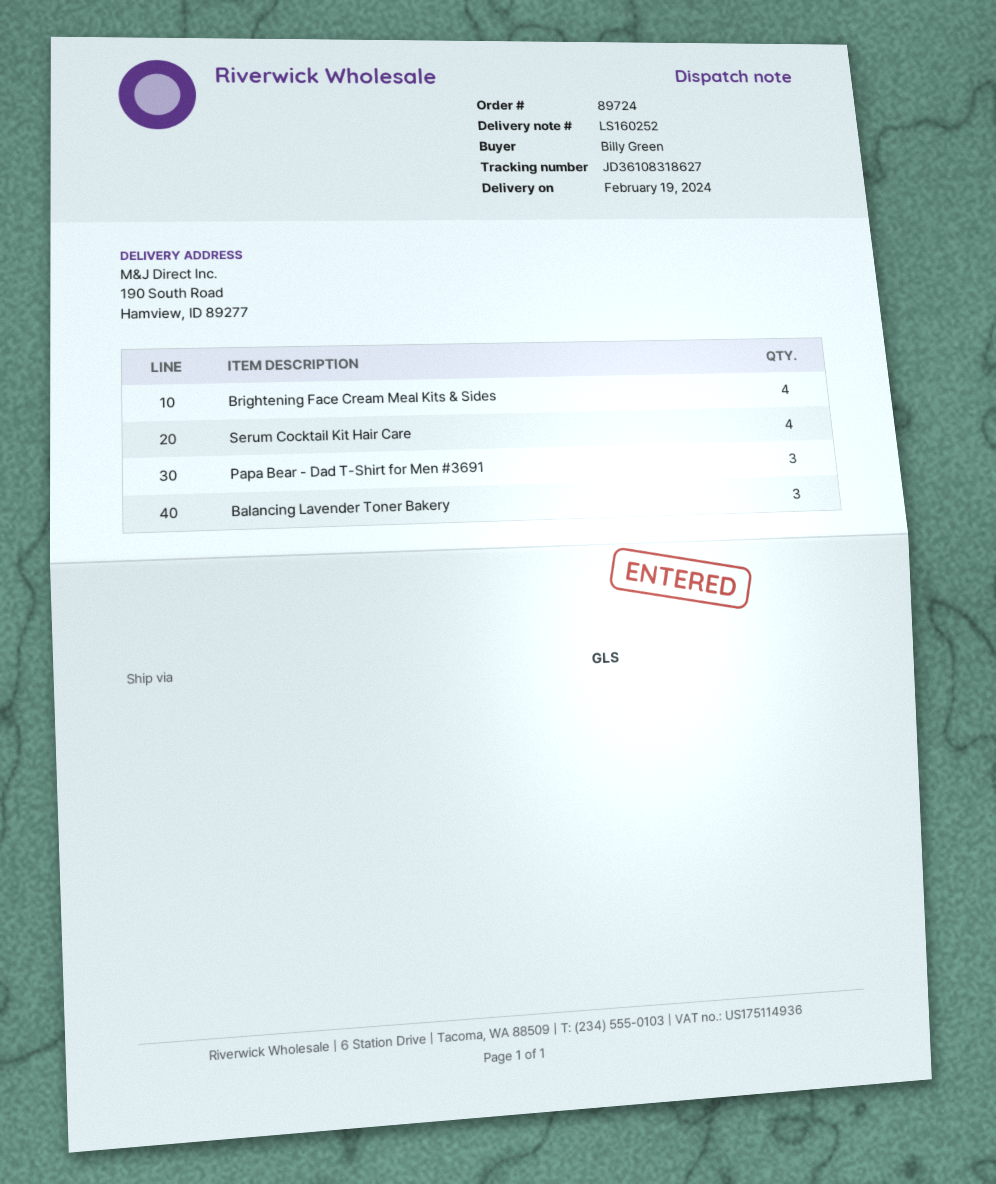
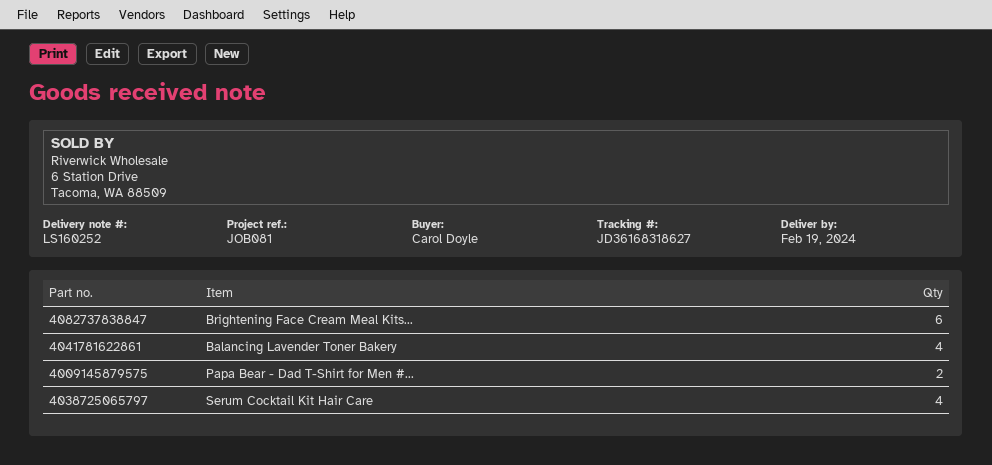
ordered by: Billy Green -> Carol Doyle
tracking number: JD36108318627 -> JD36168318627
Brightening Face Cream Meal Kits & Sides: 4 -> 6
Papa Bear - Dad T-Shirt for Men #3691: 3 -> 2
Balancing Lavender Toner Bakery: 3 -> 4

